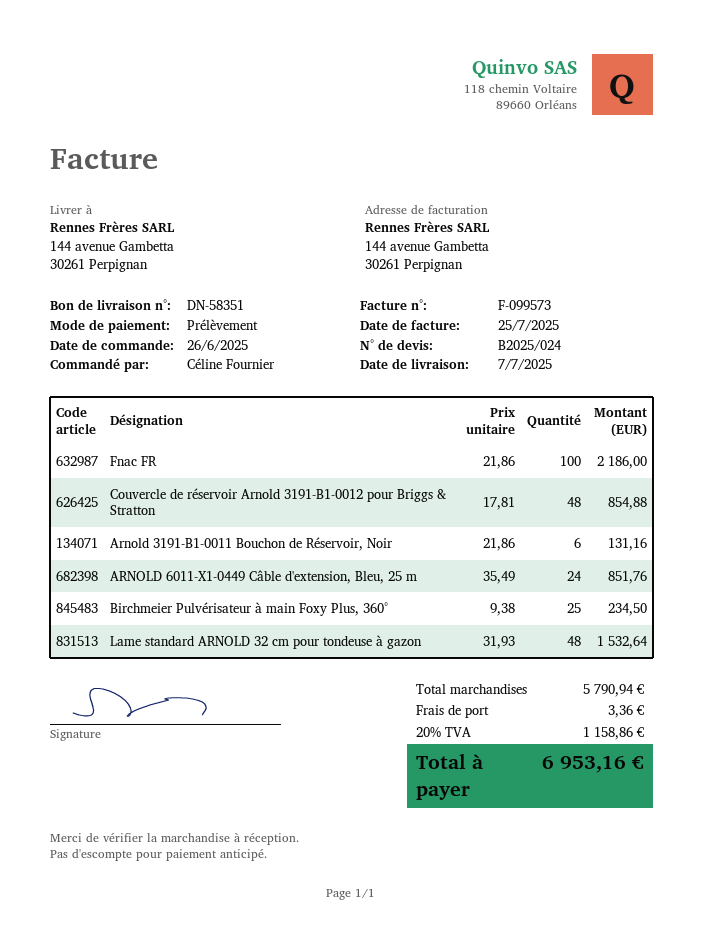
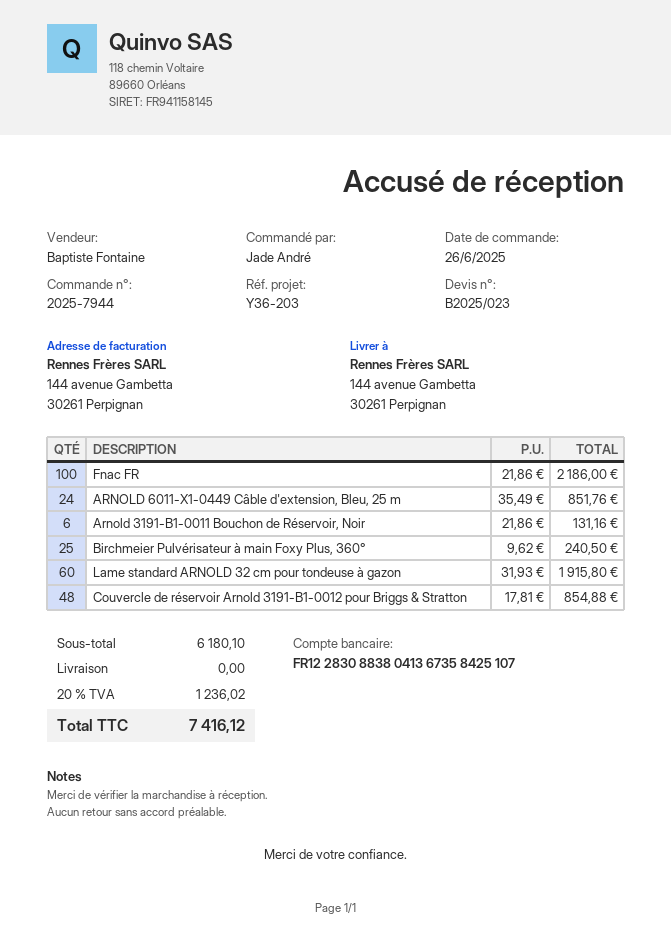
quote number: B2025/024 -> B2025/023
ordered by: Céline Fournier -> Jade André
Birchmeier Pulvérisateur à main Foxy Plus, 360°: 25 x 9.38 = 234.50 -> 25 x 9.62 = 240.50
Lame standard ARNOLD 32 cm pour tondeuse à gazon: 48 x 31.93 = 1532.64 -> 60 x 31.93 = 1915.80
subtotal: 5790.94 -> 6180.10
shipping: 3.36 -> 0.00
tax: 20% = 1158.86 -> 20% = 1236.02
total: 6953.16 -> 7416.12

